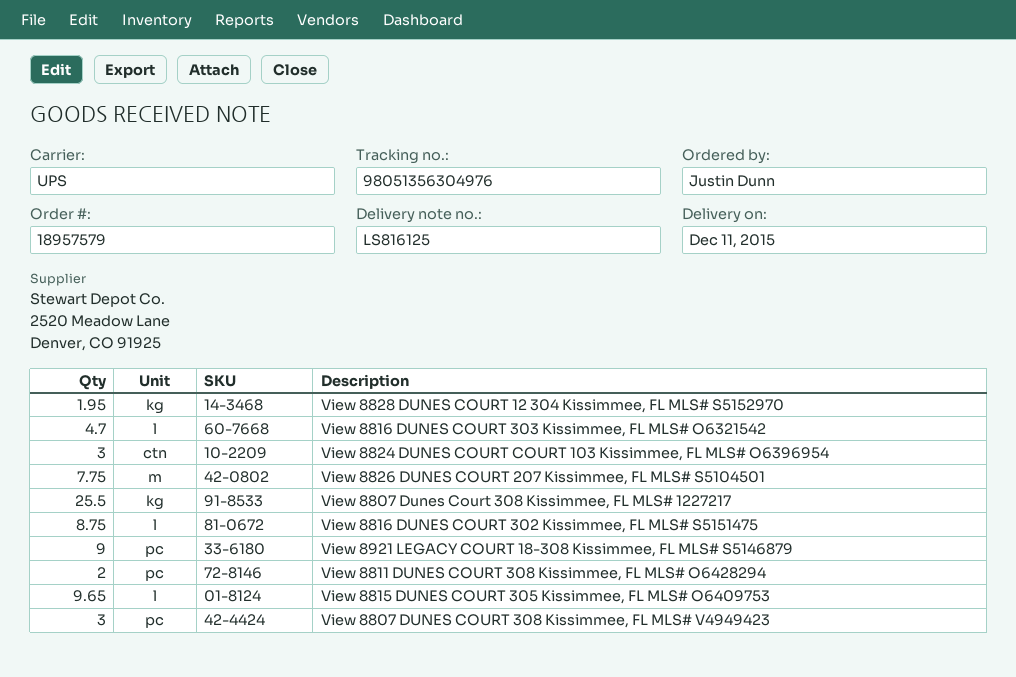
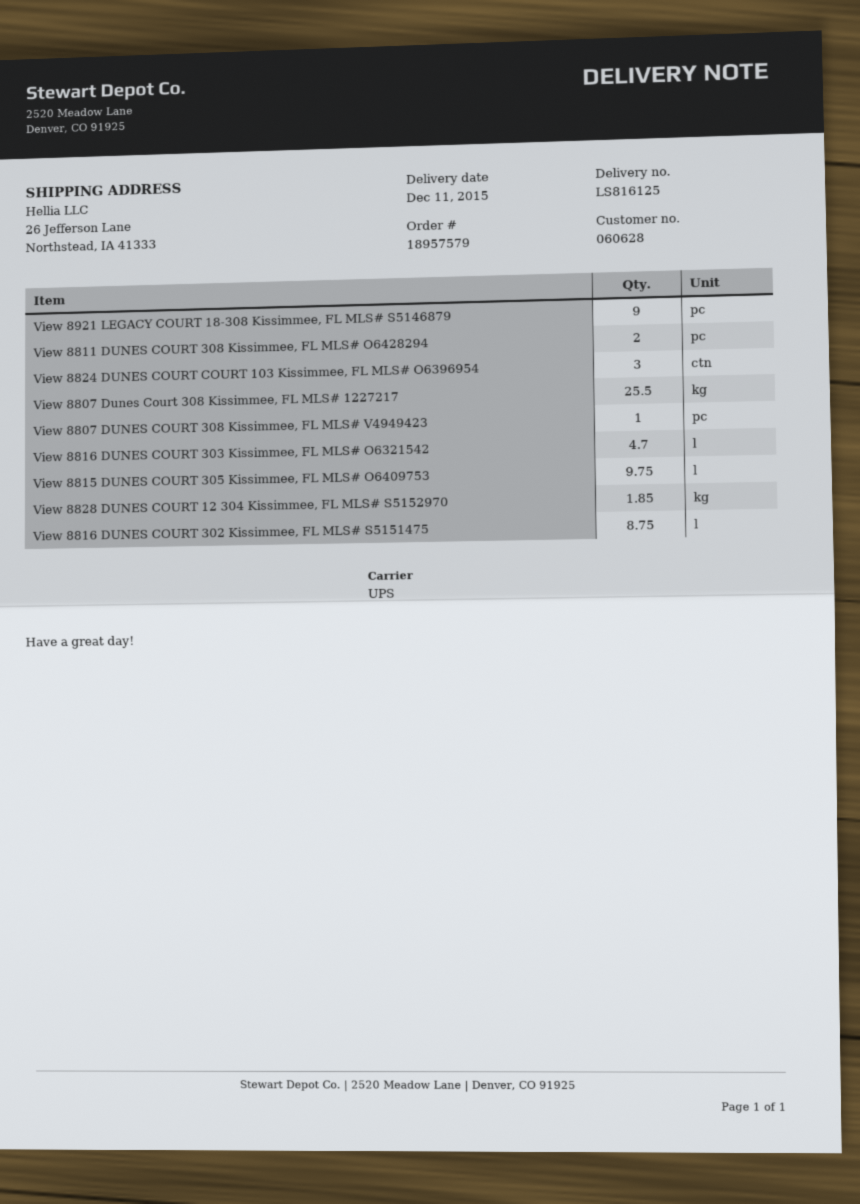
View 8828 DUNES COURT 12 304 Kissimmee, FL MLS# S5152970: 1.95 -> 1.85
View 8826 DUNES COURT 207 Kissimmee, FL MLS# S5104501: 7.75 -> none
View 8815 DUNES COURT 305 Kissimmee, FL MLS# O6409753: 9.65 -> 9.75
View 8807 DUNES COURT 308 Kissimmee, FL MLS# V4949423: 3 -> 1

